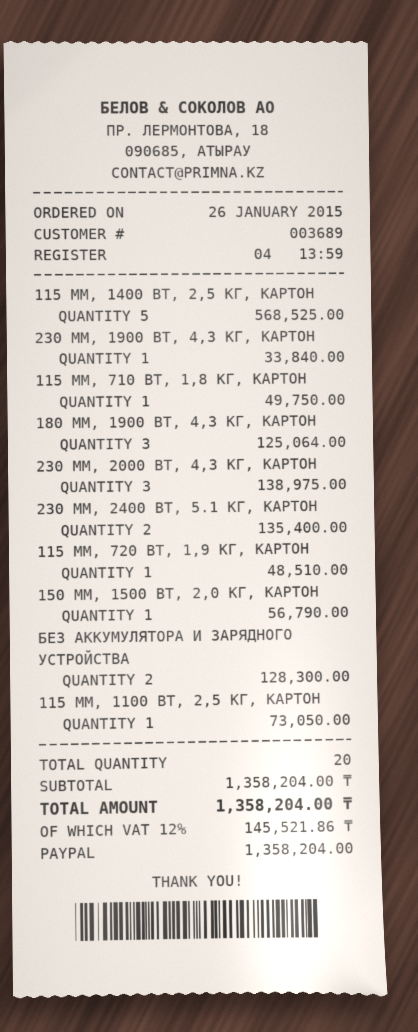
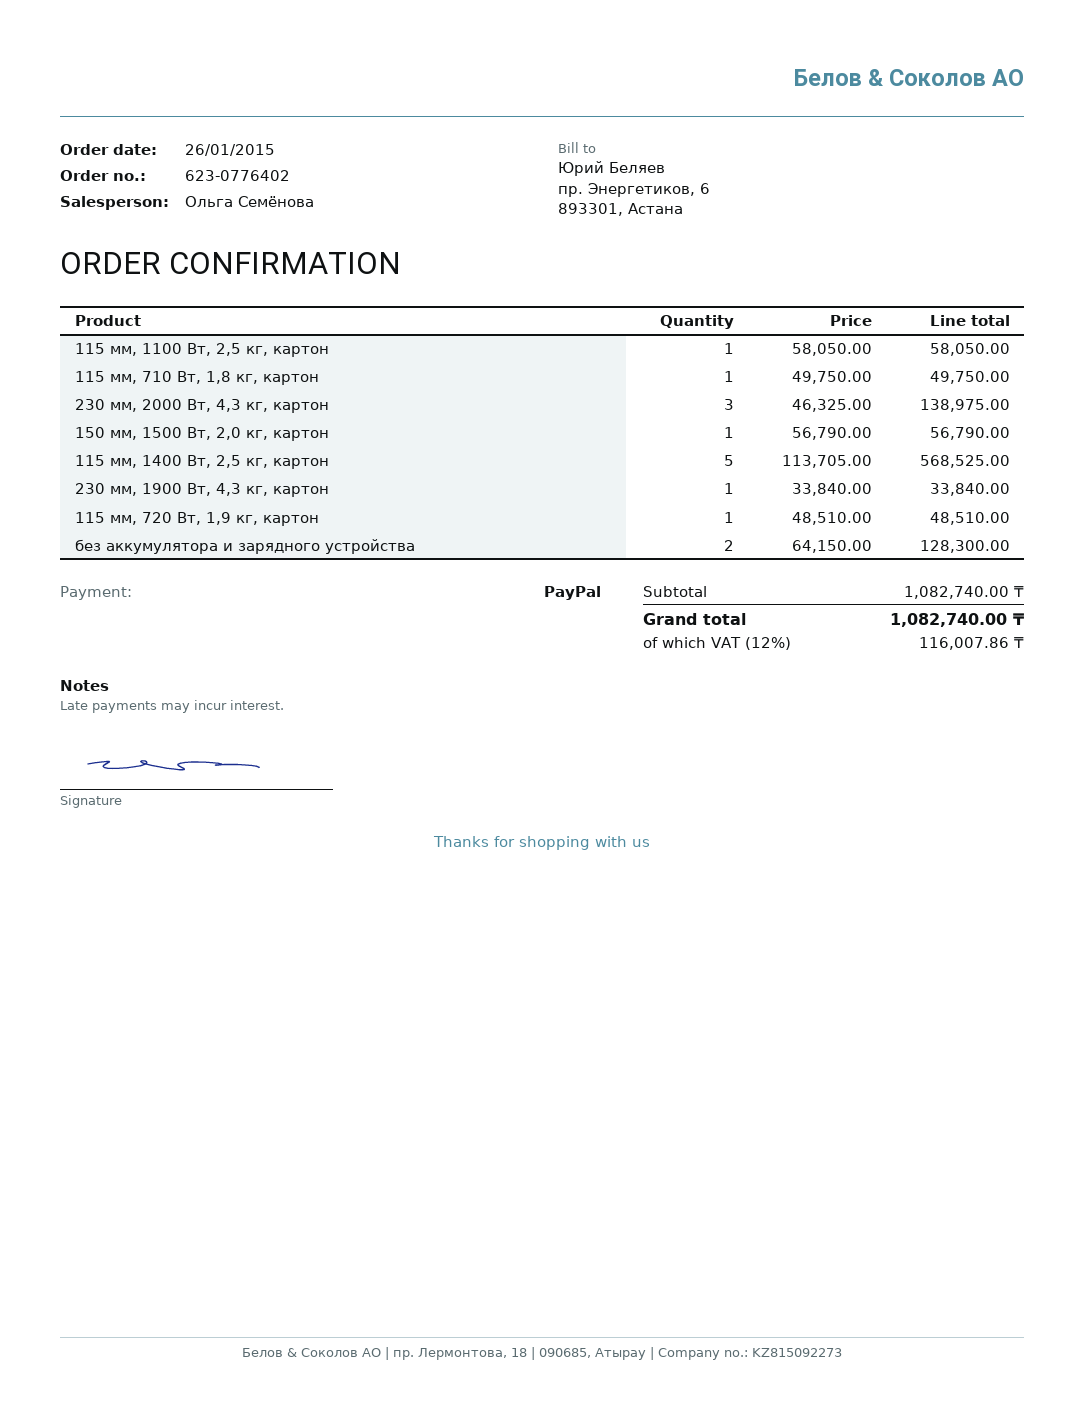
180 ММ, 1900 ВТ, 4,3 КГ, КАРТОН: 3 for 125064.00 -> none
230 ММ, 2400 ВТ, 5.1 КГ, КАРТОН: 2 for 135400.00 -> none
115 ММ, 1100 ВТ, 2,5 КГ, КАРТОН: 1 for 73050.00 -> 1 for 58050.00
subtotal: 1358204.00 -> 1082740.00
tax: 12% = 145521.86 -> 12% = 116007.86
total: 1358204.00 -> 1082740.00

